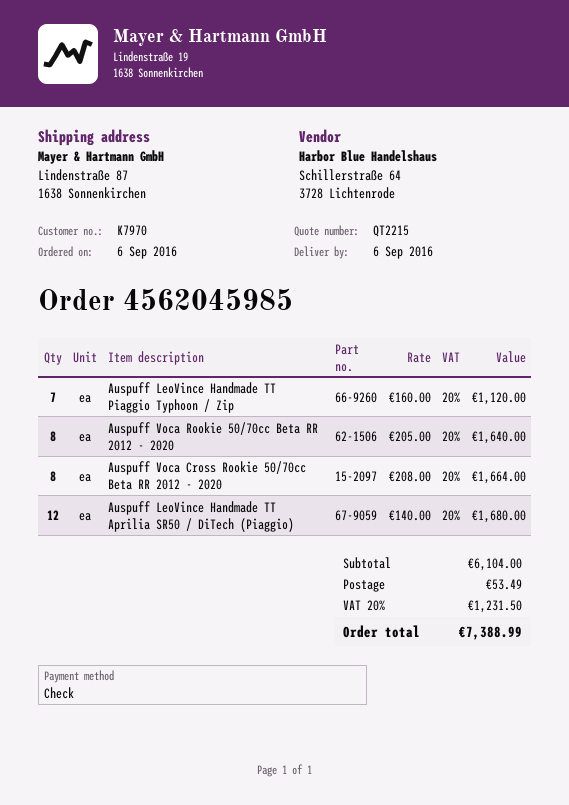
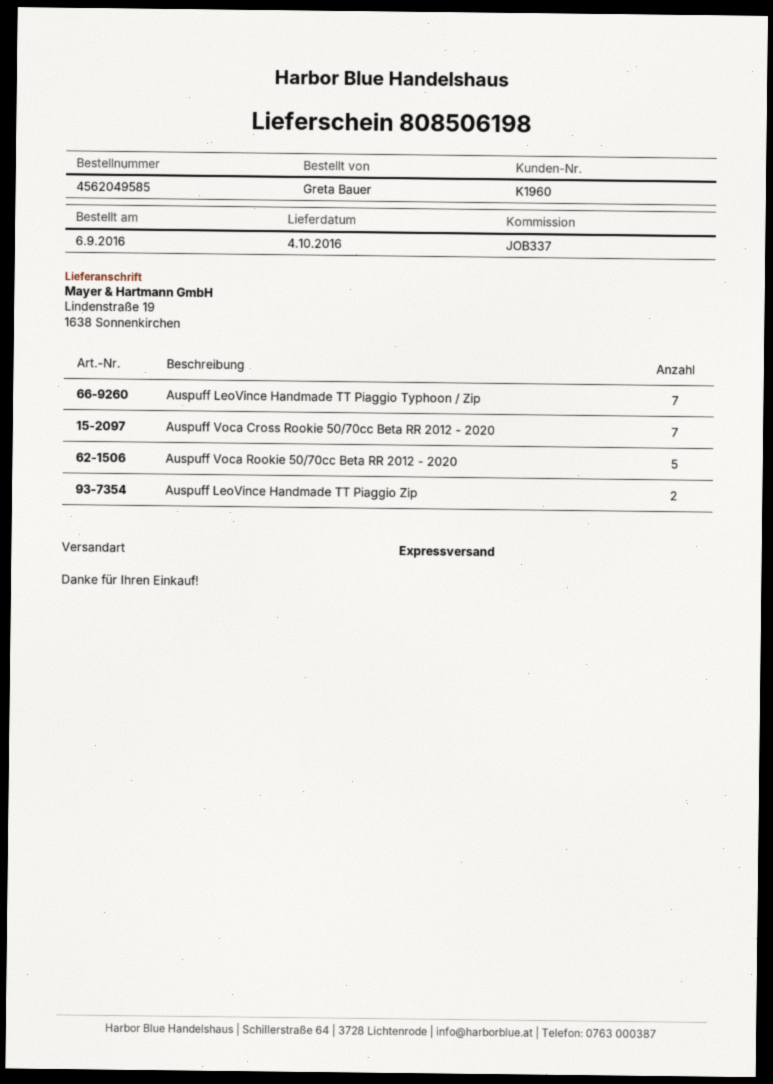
order number: 4562045985 -> 4562049585
delivery date: 2016-09-06 -> 2016-10-04
customer number: K7970 -> K1960
ship to: Lindenstraße 87, 1638 Sonnenkirchen -> Lindenstraße 19, 1638 Sonnenkirchen
Auspuff Voca Rookie 50/70cc Beta RR 2012 - 2020: 8 -> 5
Auspuff Voca Cross Rookie 50/70cc Beta RR 2012 - 2020: 8 -> 7
Auspuff LeoVince Handmade TT Aprilia SR50 / DiTech (Piaggio): 12 -> none
Auspuff LeoVince Handmade TT Piaggio Zip: none -> 2

